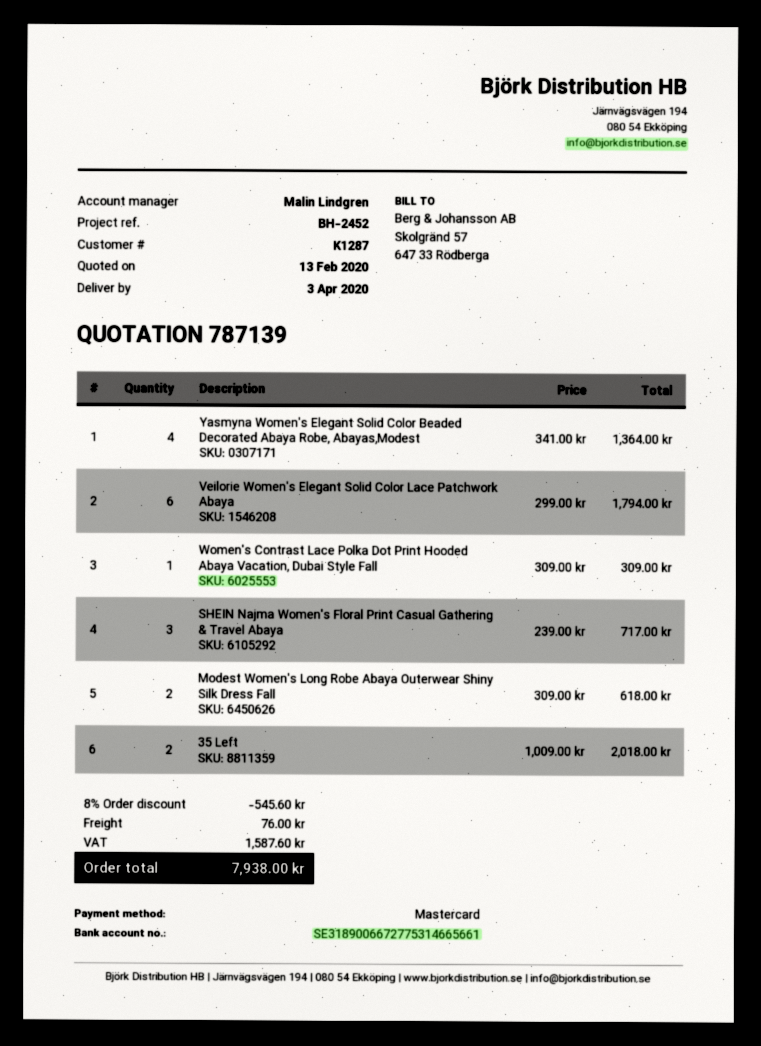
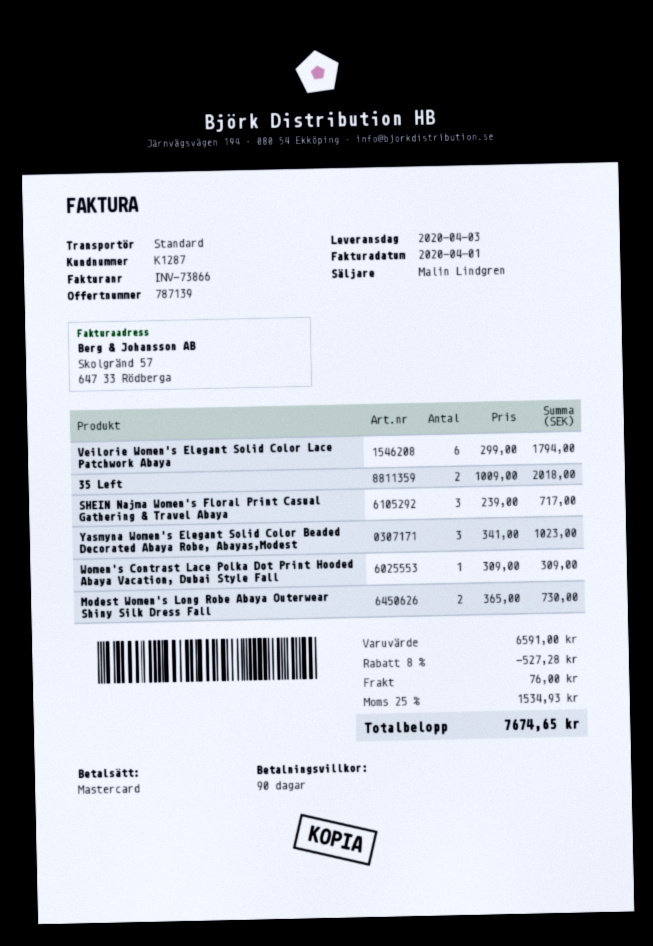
Yasmyna Women's Elegant Solid Color Beaded Decorated Abaya Robe, Abayas,Modest: 4 x 341.00 = 1364.00 -> 3 x 341.00 = 1023.00
Modest Women's Long Robe Abaya Outerwear Shiny Silk Dress Fall: 2 x 309.00 = 618.00 -> 2 x 365.00 = 730.00
discount: 8% = 545.60 -> 8% = 527.28
tax: 1587.60 -> 1534.93
total: 7938.00 -> 7674.65

